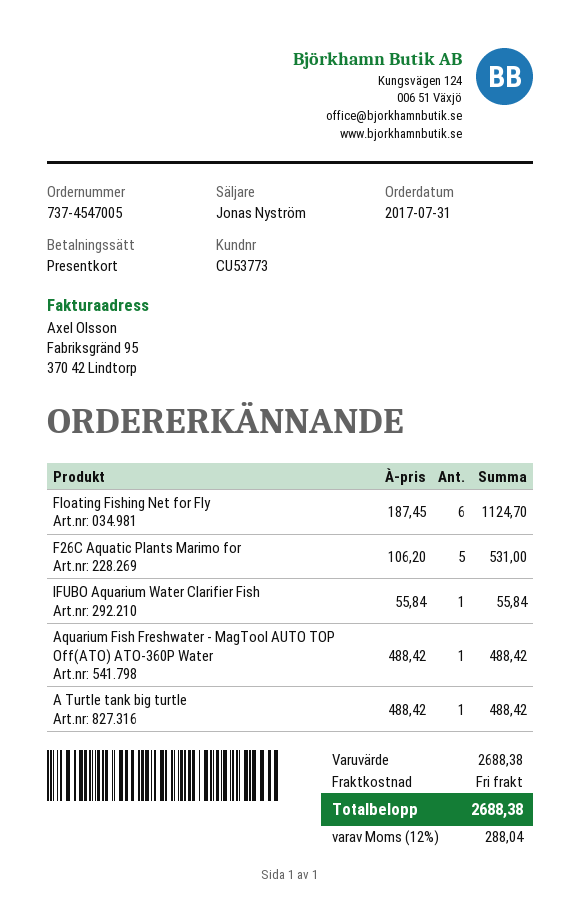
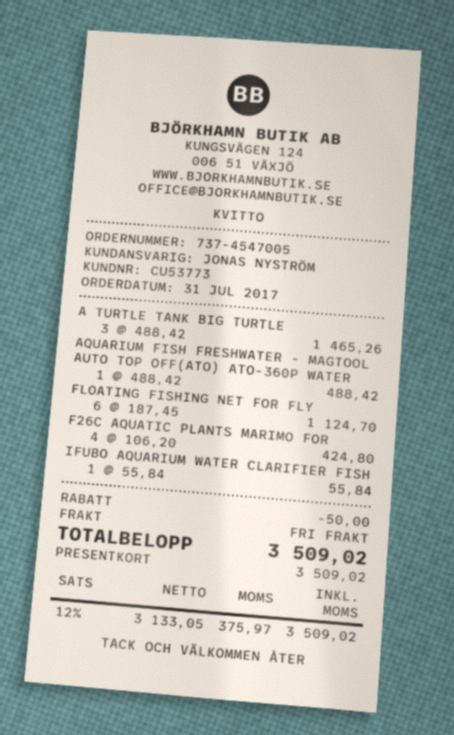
F26C Aquatic Plants Marimo for: 5 x 106.20 = 531.00 -> 4 x 106.20 = 424.80
A Turtle tank big turtle: 1 x 488.42 = 488.42 -> 3 x 488.42 = 1465.26
discount: none -> 50.00
tax: 12% = 288.04 -> 12% = 375.97
total: 2688.38 -> 3509.02

